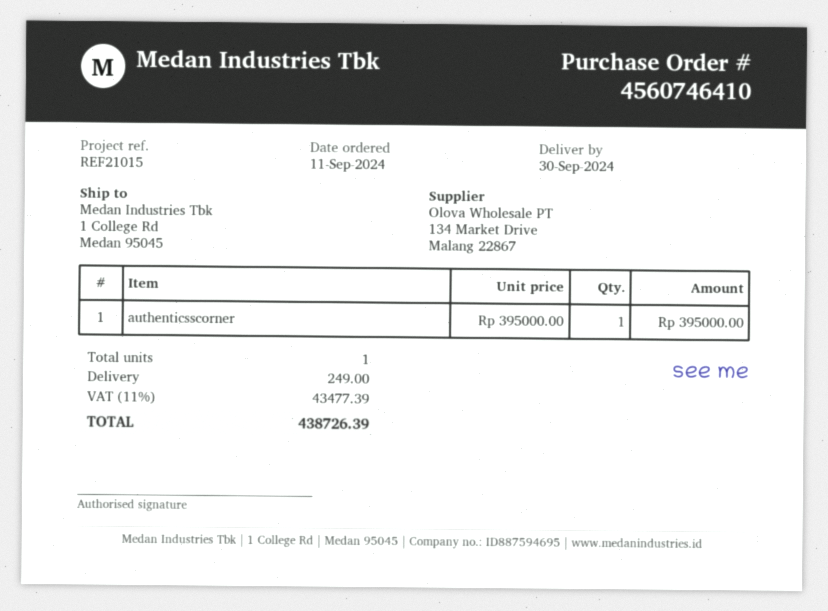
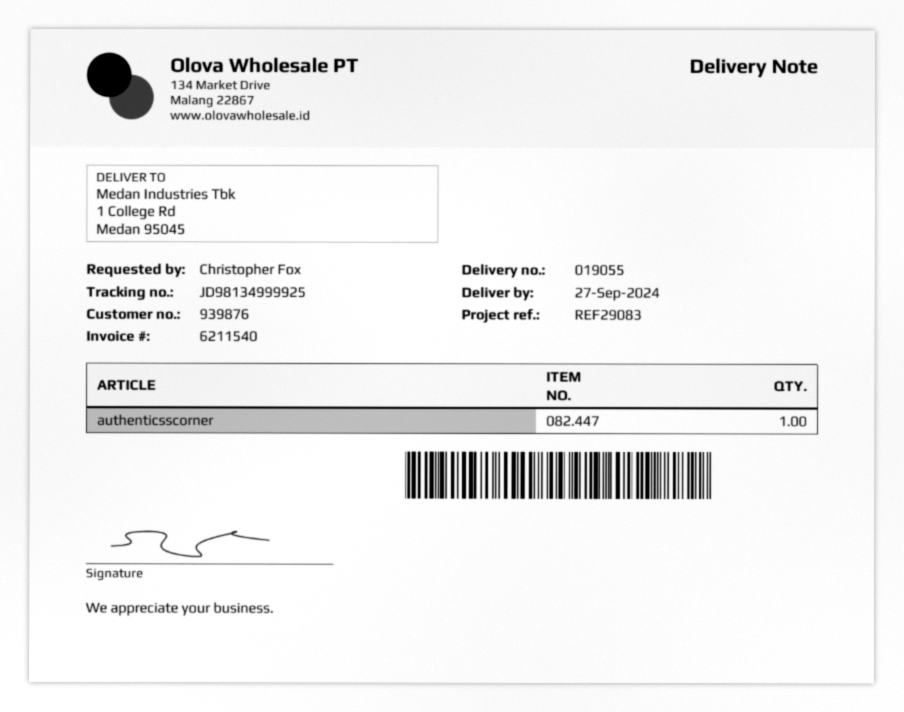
delivery date: 2024-09-30 -> 2024-09-27
reference: REF21015 -> REF29083

